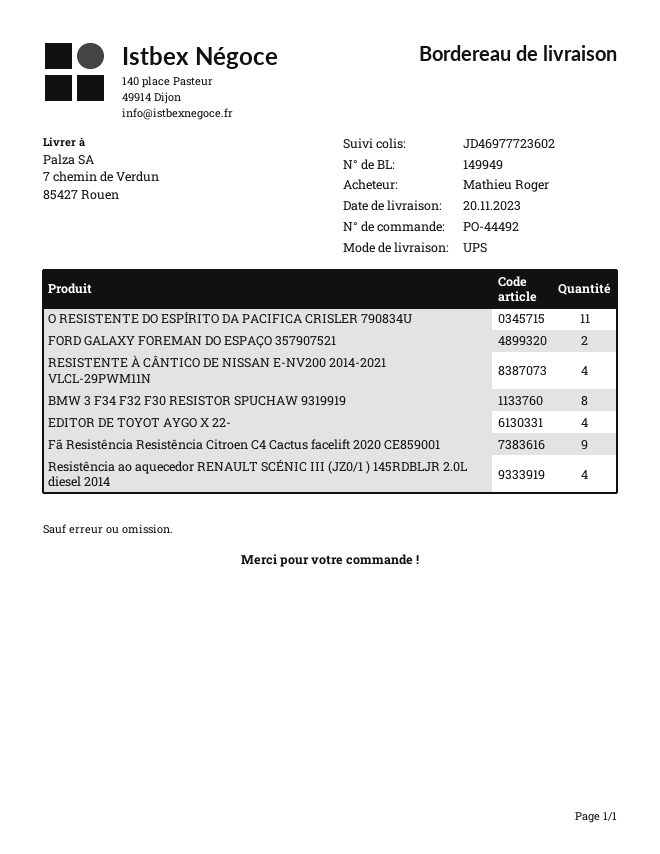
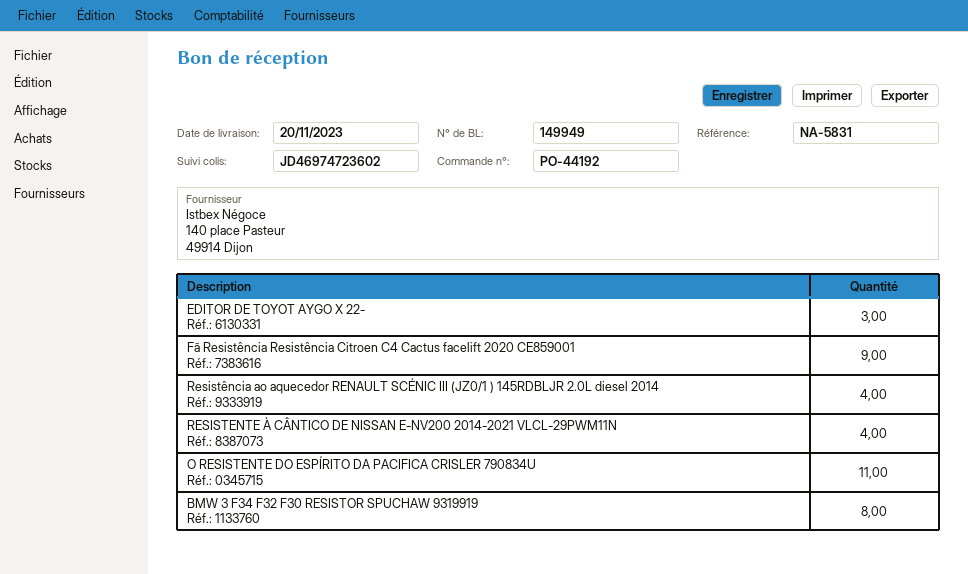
order number: PO-44492 -> PO-44192
tracking number: JD46977723602 -> JD46974723602
FORD GALAXY FOREMAN DO ESPAÇO 357907521: 2 -> none
EDITOR DE TOYOT AYGO X 22-: 4 -> 3

